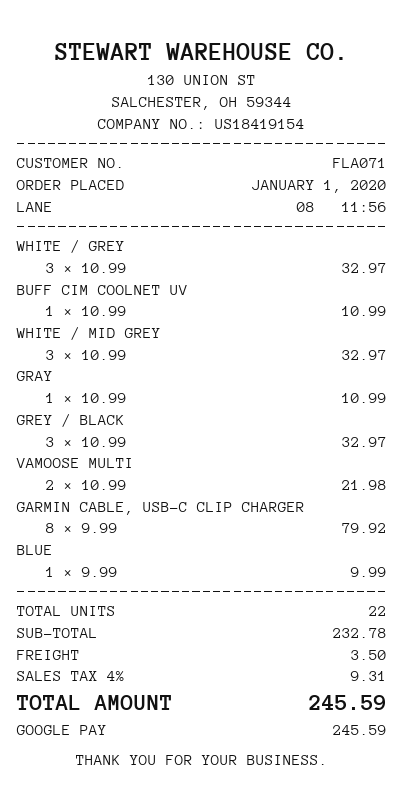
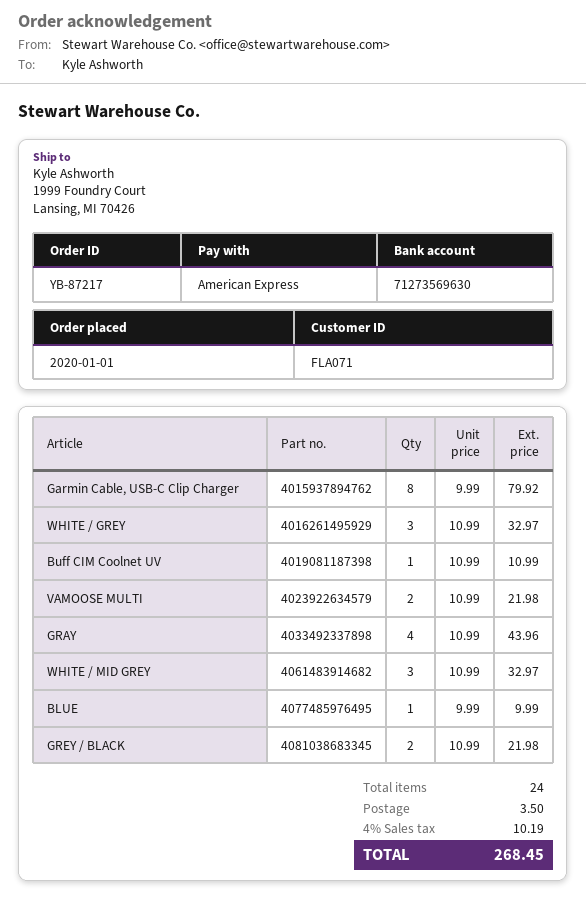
payment method: Google Pay -> American Express
GRAY: 1 x 10.99 = 10.99 -> 4 x 10.99 = 43.96
GREY / BLACK: 3 x 10.99 = 32.97 -> 2 x 10.99 = 21.98
total quantity: 22 -> 24
tax: 4% = 9.31 -> 4% = 10.19
total: 245.59 -> 268.45

